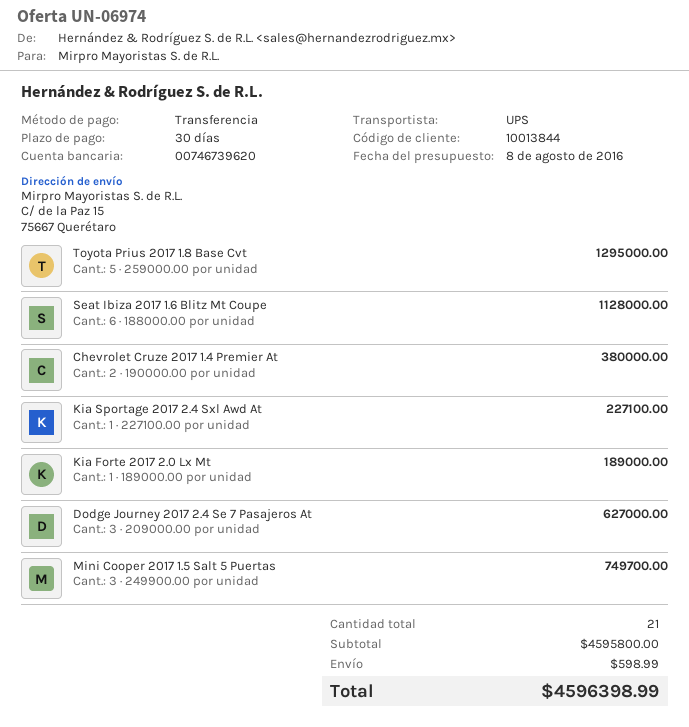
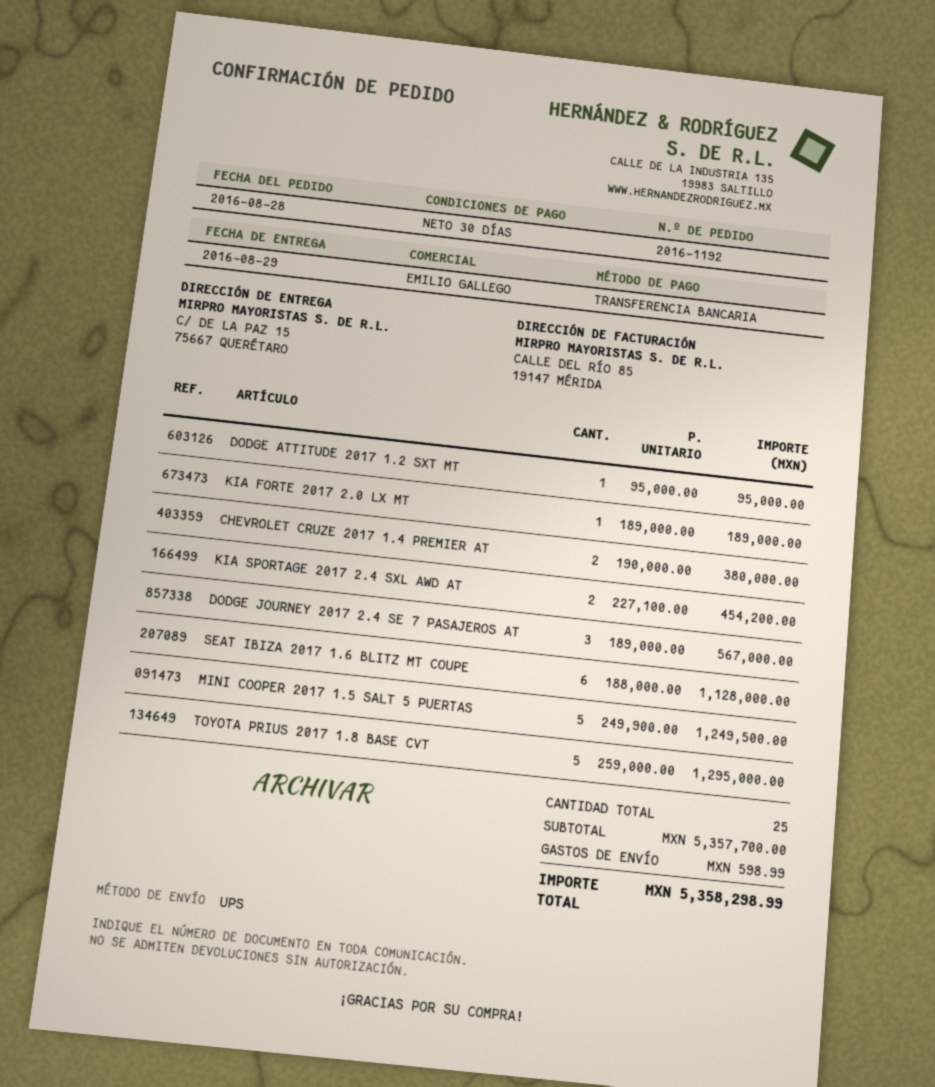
Kia Sportage 2017 2.4 Sxl Awd At: 1 x 227100.00 = 227100.00 -> 2 x 227100.00 = 454200.00
Dodge Journey 2017 2.4 Se 7 Pasajeros At: 3 x 209000.00 = 627000.00 -> 3 x 189000.00 = 567000.00
Mini Cooper 2017 1.5 Salt 5 Puertas: 3 x 249900.00 = 749700.00 -> 5 x 249900.00 = 1249500.00
DODGE ATTITUDE 2017 1.2 SXT MT: none -> 1 x 95000.00 = 95000.00
total quantity: 21 -> 25
subtotal: 4595800.00 -> 5357700.00
total: 4596398.99 -> 5358298.99

